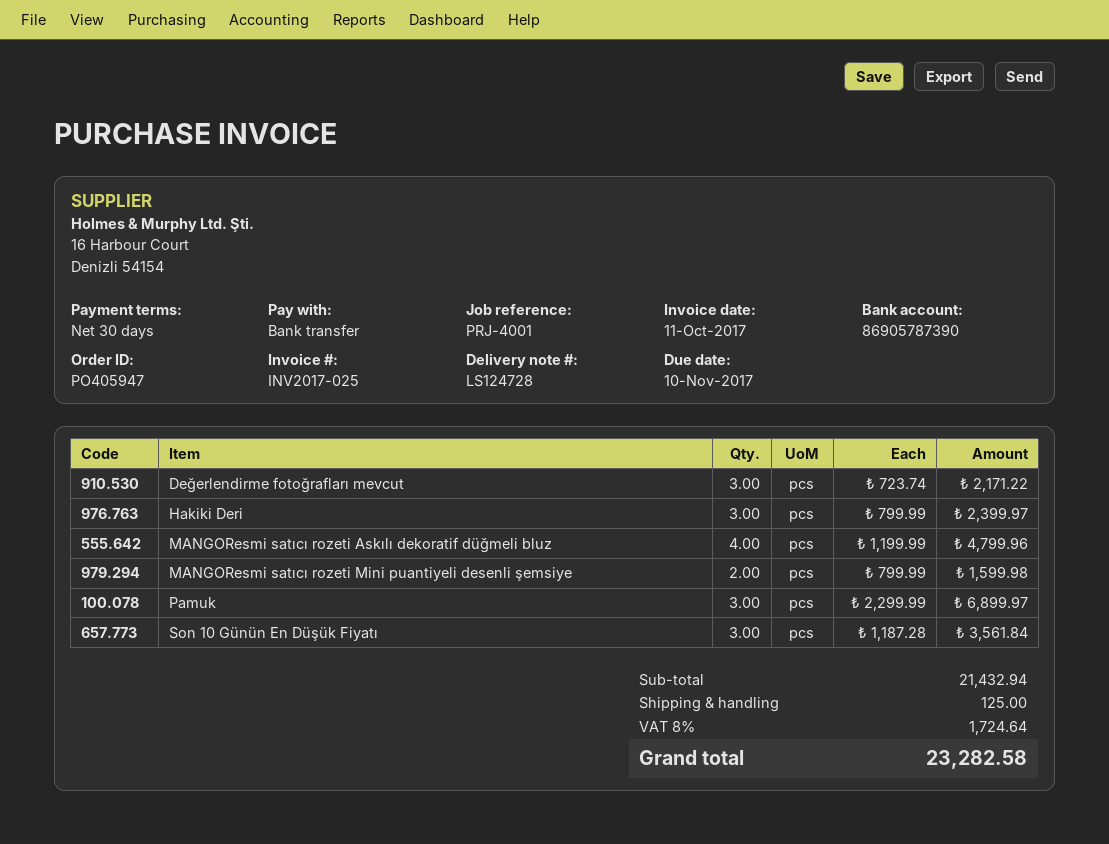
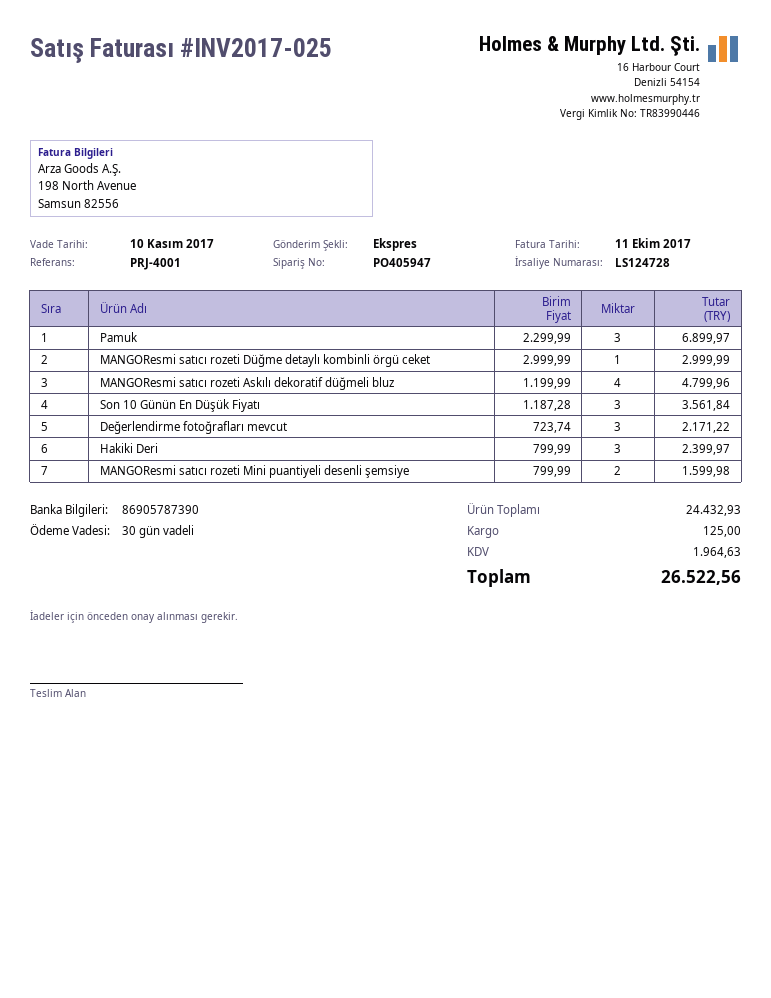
MANGOResmi satıcı rozeti Düğme detaylı kombinli örgü ceket: none -> 1 x 2999.99 = 2999.99
subtotal: 21432.94 -> 24432.93
tax: 1724.64 -> 1964.63
total: 23282.58 -> 26522.56

